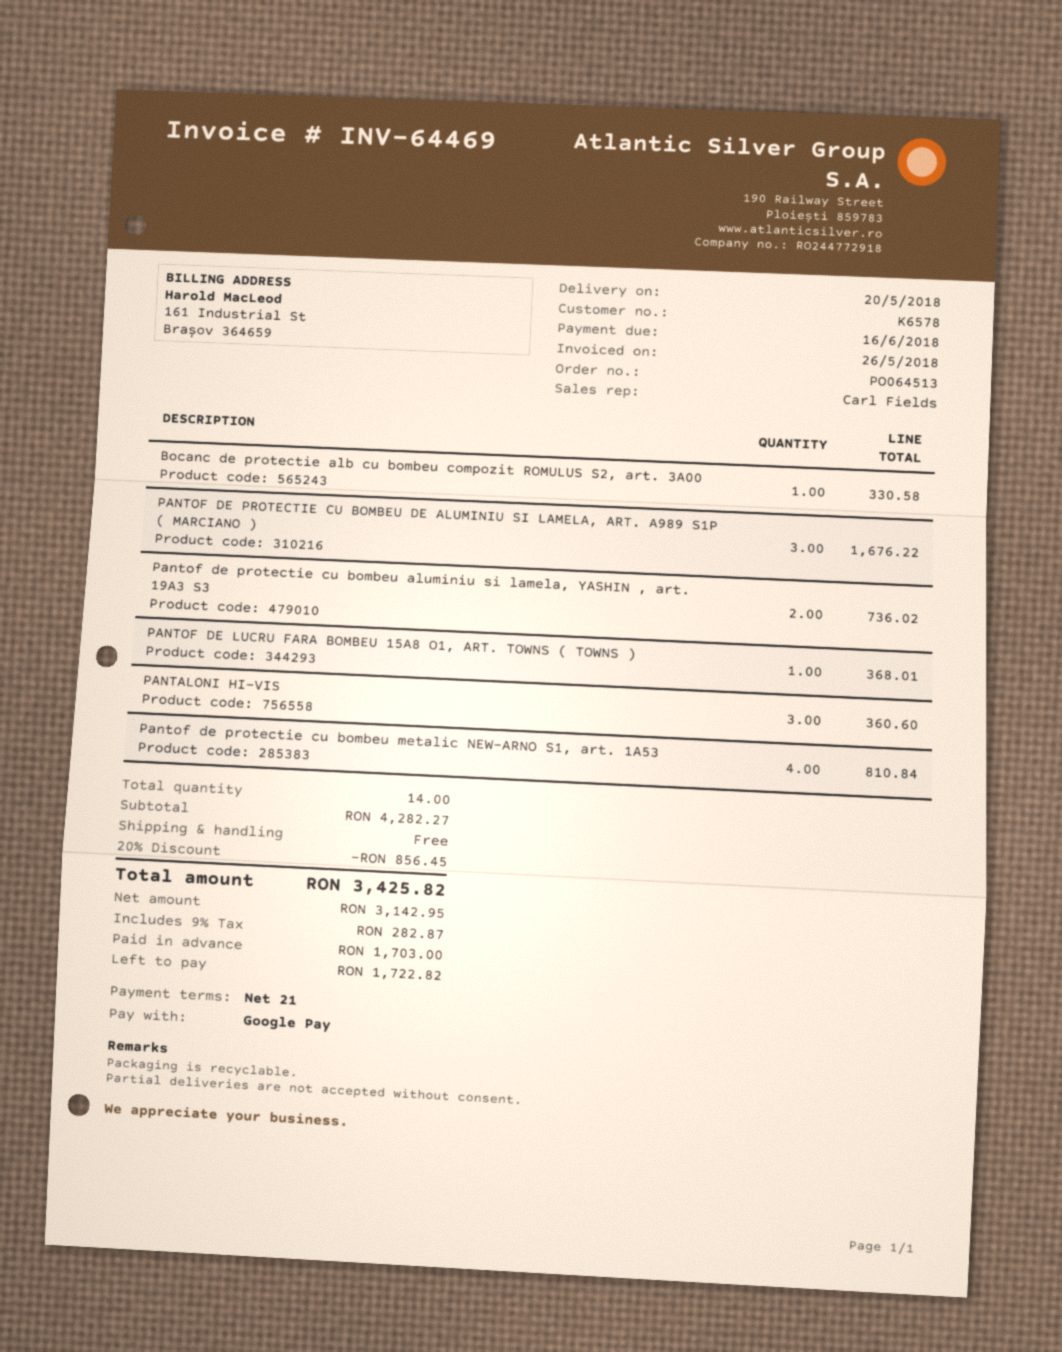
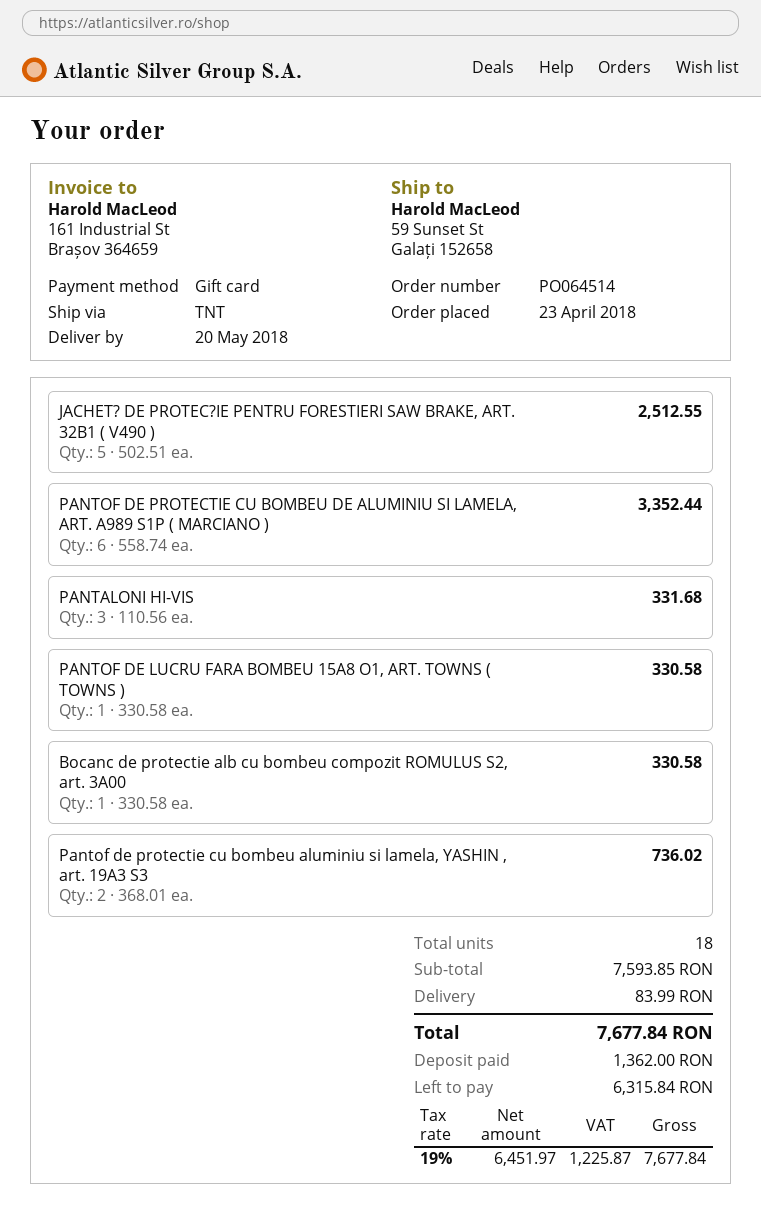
order number: PO064513 -> PO064514
payment method: Google Pay -> gift card
PANTOF DE PROTECTIE CU BOMBEU DE ALUMINIU SI LAMELA, ART. A989 S1P ( MARCIANO ): 3 for 1676.22 -> 6 for 3352.44
PANTOF DE LUCRU FARA BOMBEU 15A8 O1, ART. TOWNS ( TOWNS ): 1 for 368.01 -> 1 for 330.58
PANTALONI HI-VIS: 3 for 360.60 -> 3 for 331.68
Pantof de protectie cu bombeu metalic NEW-ARNO S1, art. 1A53: 4 for 810.84 -> none
JACHET? DE PROTEC?IE PENTRU FORESTIERI SAW BRAKE, ART. 32B1 ( V490 ): none -> 5 for 2512.55
total quantity: 14 -> 18
subtotal: 4282.27 -> 7593.85
discount: 20% = 856.45 -> none
shipping: 0.00 -> 83.99
net: 3142.95 -> 6451.97
tax: 9% = 282.87 -> 19% = 1225.87
total: 3425.82 -> 7677.84
deposit: 1703.00 -> 1362.00
balance: 1722.82 -> 6315.84

